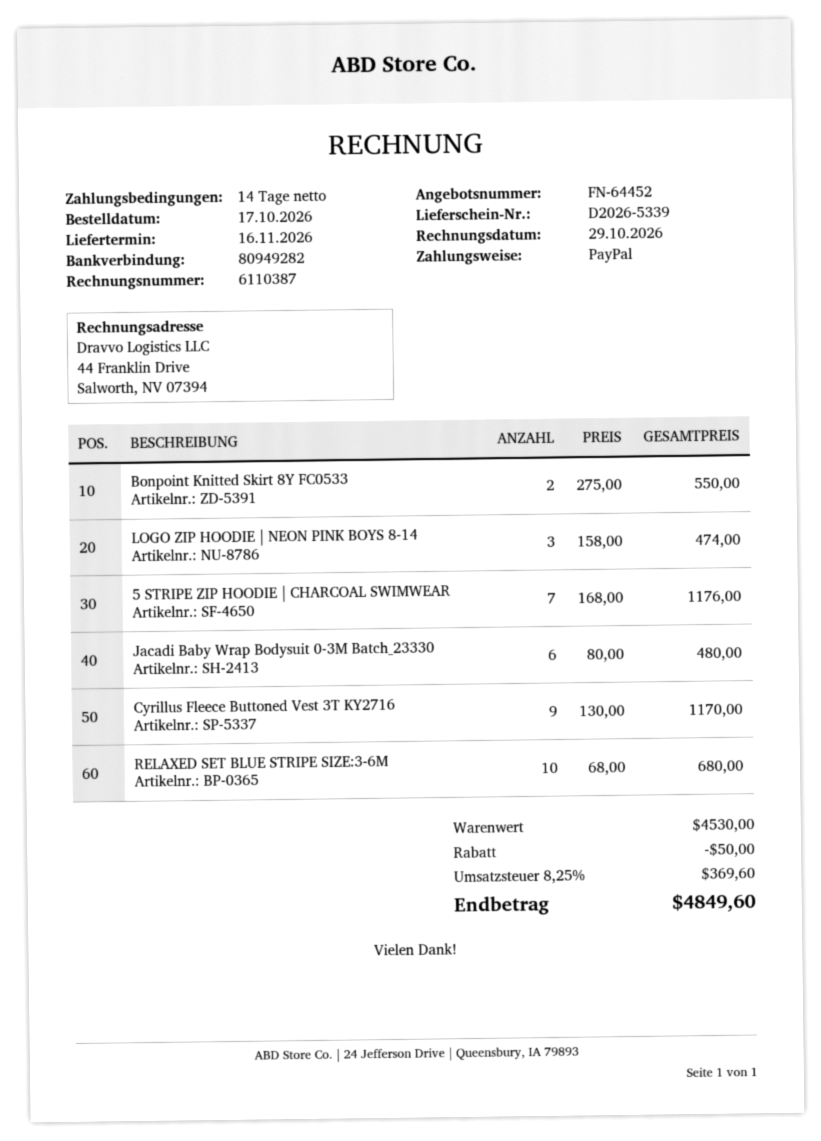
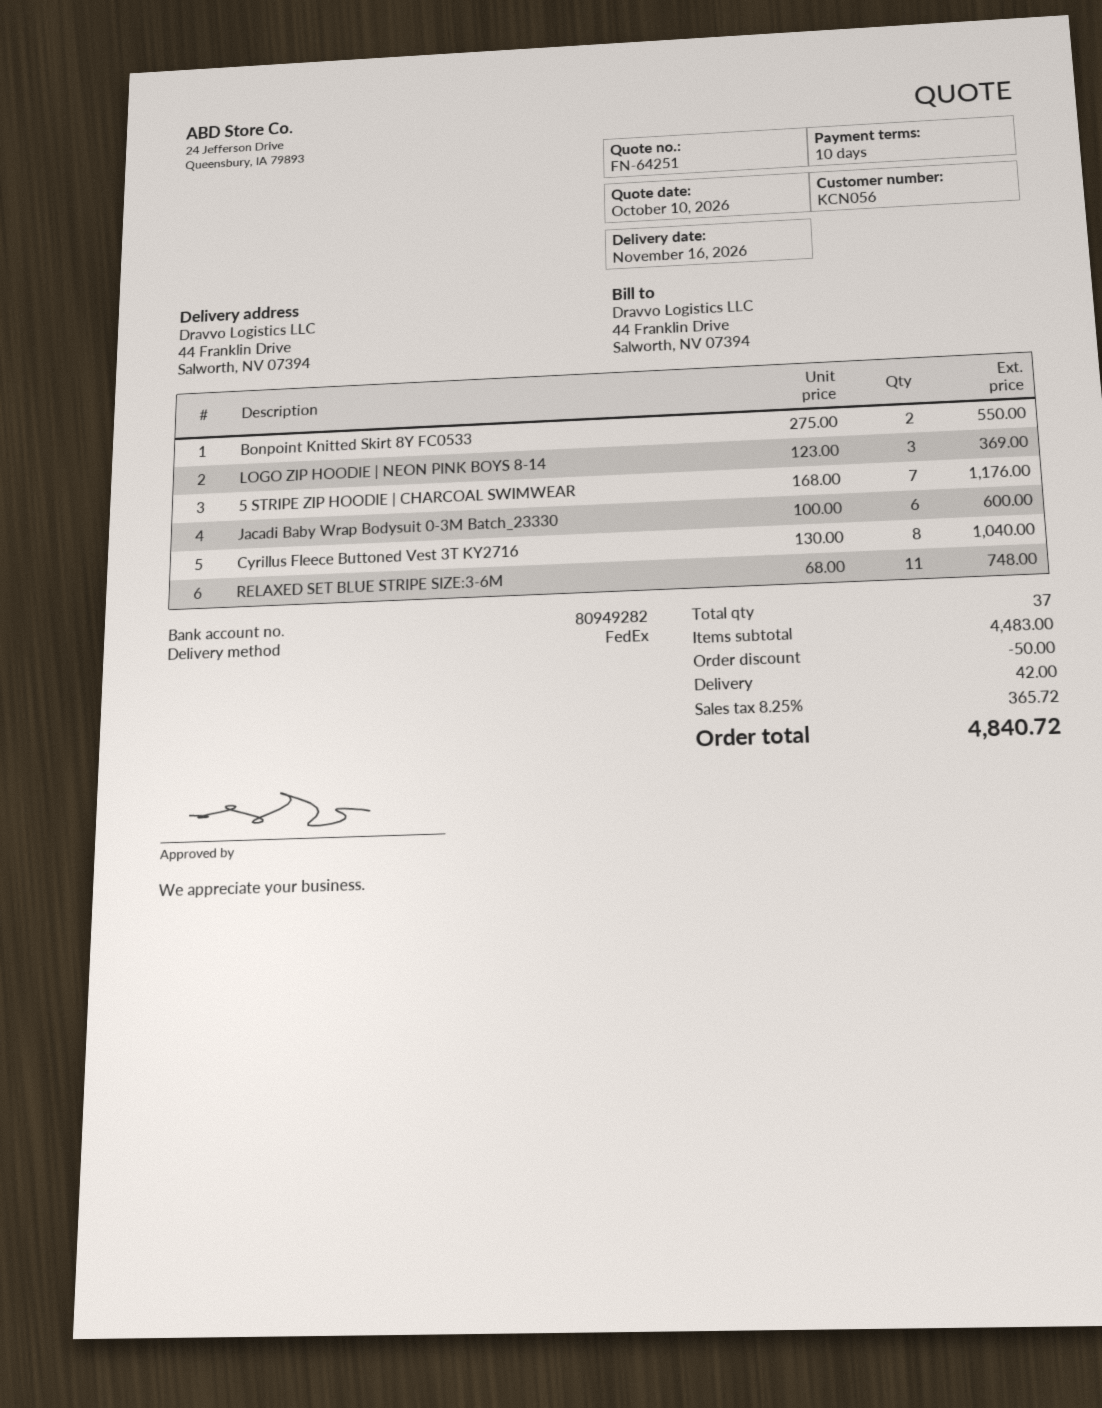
quote number: FN-64452 -> FN-64251
payment terms: 14 days -> 10 days
LOGO ZIP HOODIE | NEON PINK BOYS 8-14: 3 x 158.00 = 474.00 -> 3 x 123.00 = 369.00
Jacadi Baby Wrap Bodysuit 0-3M Batch_23330: 6 x 80.00 = 480.00 -> 6 x 100.00 = 600.00
Cyrillus Fleece Buttoned Vest 3T KY2716: 9 x 130.00 = 1170.00 -> 8 x 130.00 = 1040.00
RELAXED SET BLUE STRIPE SIZE:3-6M: 10 x 68.00 = 680.00 -> 11 x 68.00 = 748.00
subtotal: 4530.00 -> 4483.00
shipping: none -> 42.00
tax: 8.25% = 369.60 -> 8.25% = 365.72
total: 4849.60 -> 4840.72

